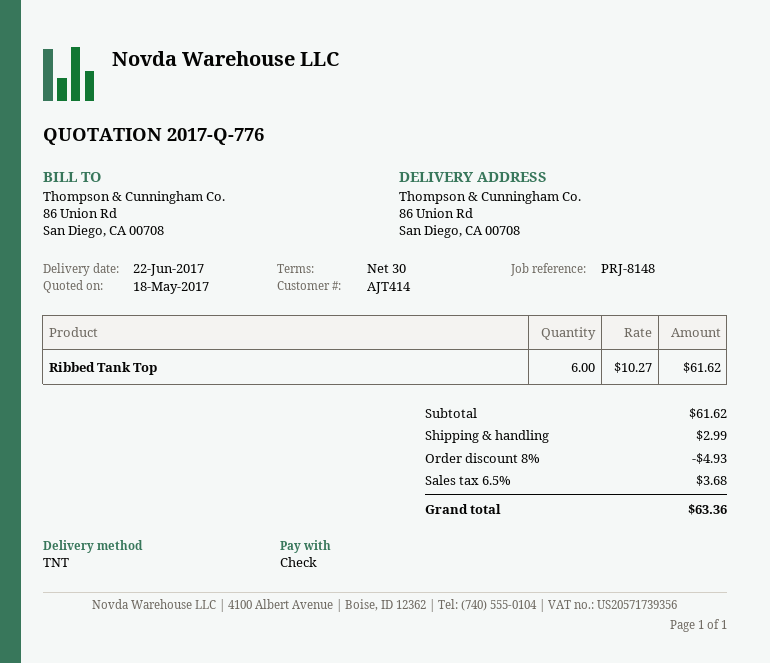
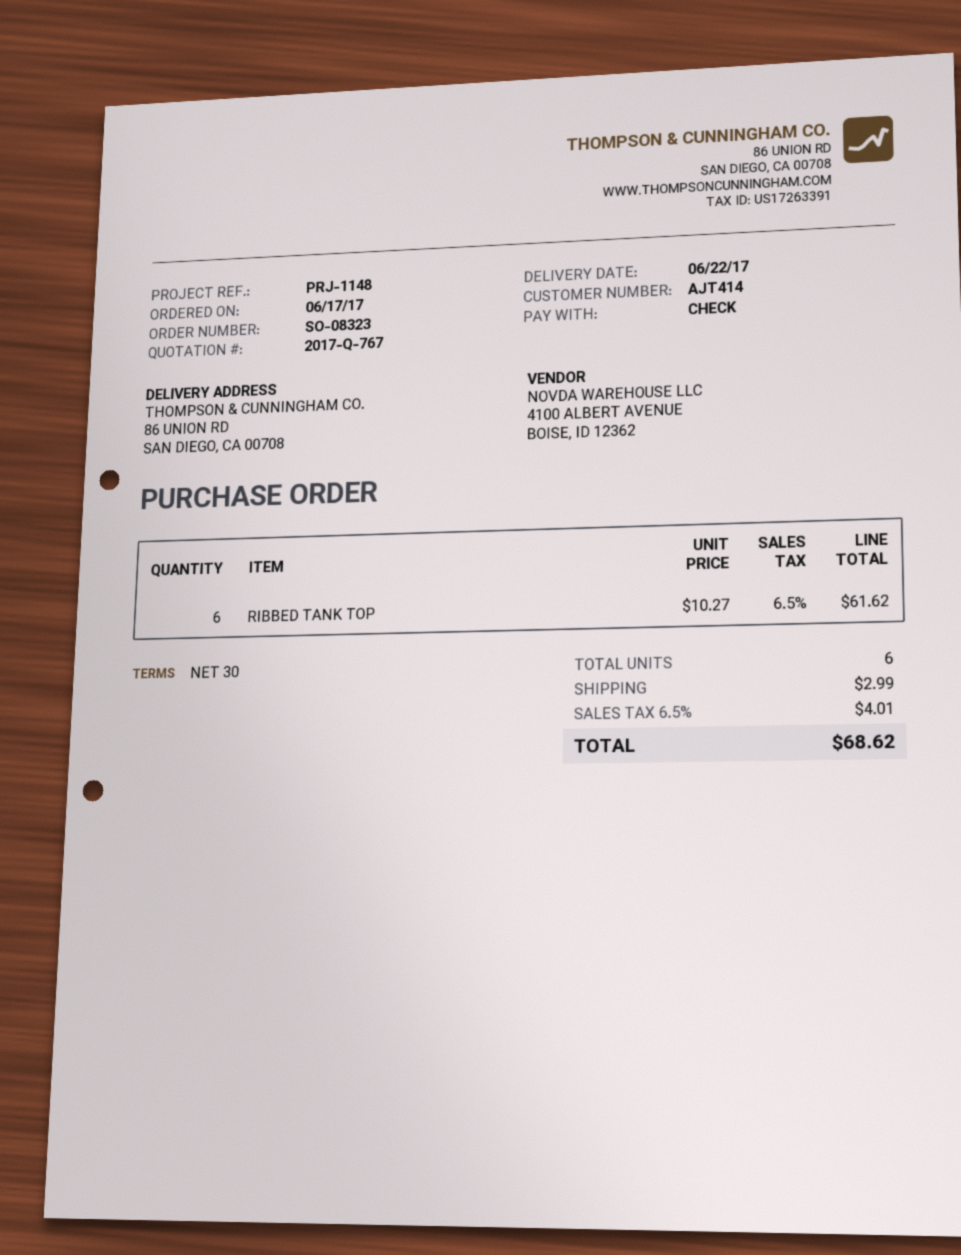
quote number: 2017-Q-776 -> 2017-Q-767
reference: PRJ-8148 -> PRJ-1148
discount: 8% = 4.93 -> none
tax: 6.5% = 3.68 -> 6.5% = 4.01
total: 63.36 -> 68.62

